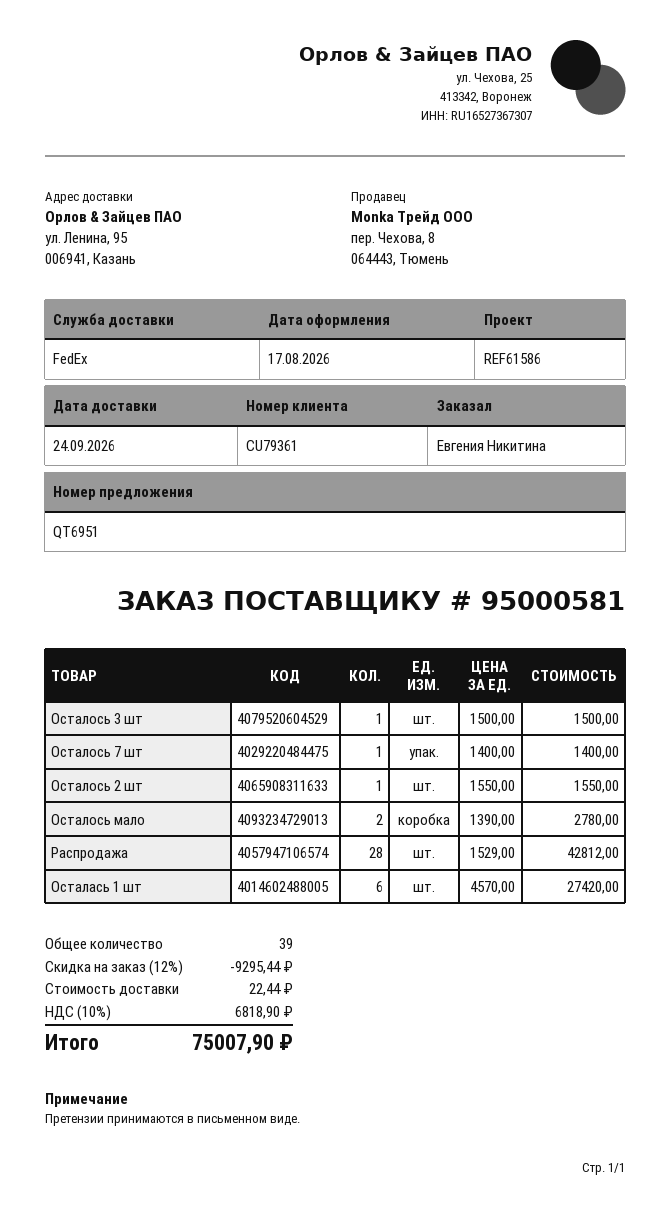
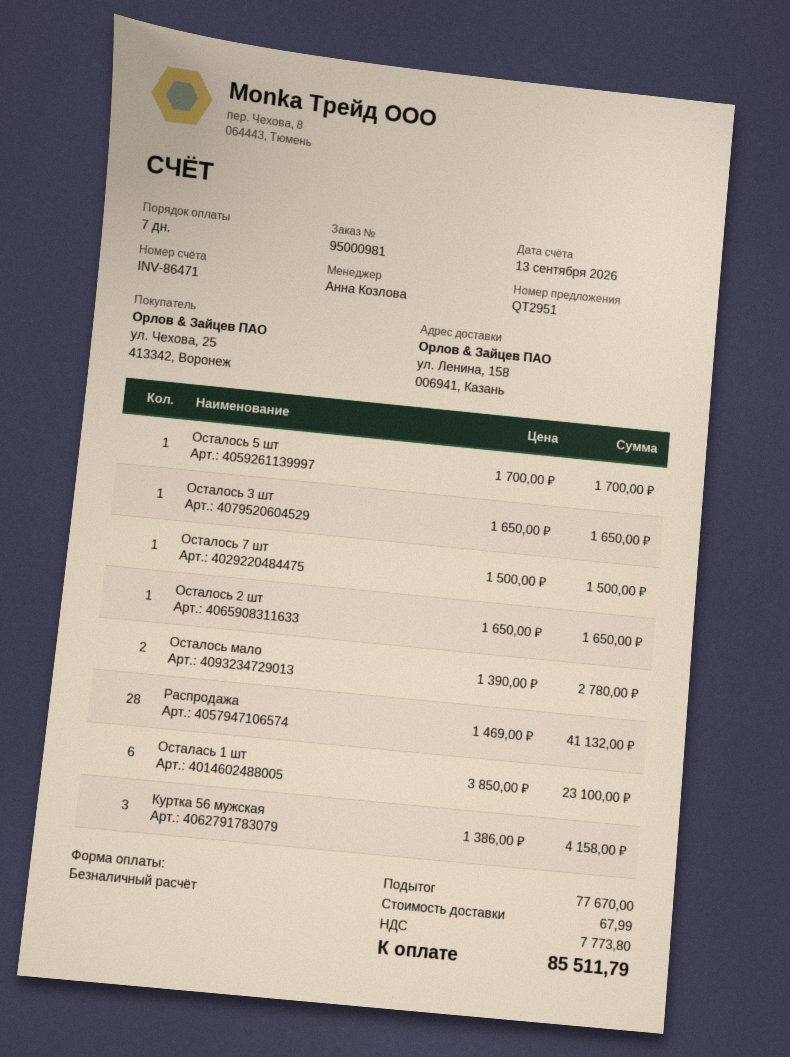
quote number: QT6951 -> QT2951
order number: 95000581 -> 95000981
ship to: ул. Ленина, 95, 006941, Казань -> ул. Ленина, 158, 006941, Казань
Осталось 3 шт: 1 x 1500.00 = 1500.00 -> 1 x 1650.00 = 1650.00
Осталось 7 шт: 1 x 1400.00 = 1400.00 -> 1 x 1500.00 = 1500.00
Осталось 2 шт: 1 x 1550.00 = 1550.00 -> 1 x 1650.00 = 1650.00
Распродажа: 28 x 1529.00 = 42812.00 -> 28 x 1469.00 = 41132.00
Осталась 1 шт: 6 x 4570.00 = 27420.00 -> 6 x 3850.00 = 23100.00
Осталось 5 шт: none -> 1 x 1700.00 = 1700.00
Куртка 56 мужская: none -> 3 x 1386.00 = 4158.00
discount: 12% = 9295.44 -> none
shipping: 22.44 -> 67.99
tax: 6818.90 -> 7773.80
total: 75007.90 -> 85511.79

